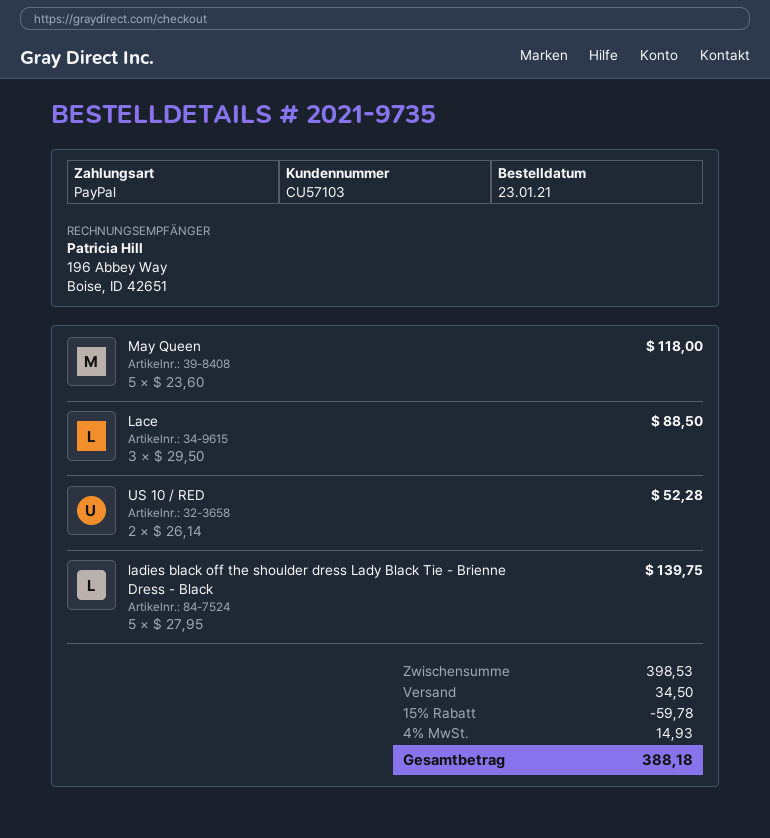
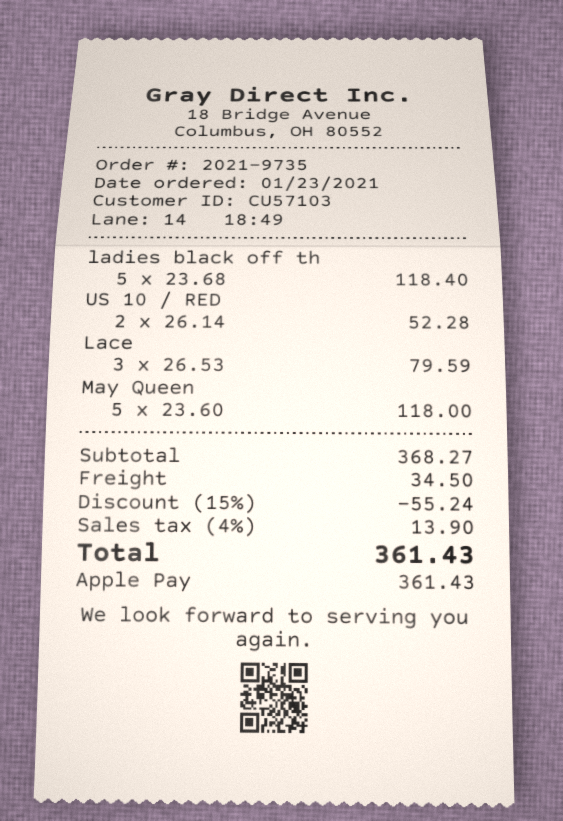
payment method: PayPal -> Apple Pay
Lace: 3 x 29.50 = 88.50 -> 3 x 26.53 = 79.59
ladies black off the shoulder dress Lady Black Tie - Brienne Dress - Black: 5 x 27.95 = 139.75 -> 5 x 23.68 = 118.40
subtotal: 398.53 -> 368.27
discount: 15% = 59.78 -> 15% = 55.24
tax: 4% = 14.93 -> 4% = 13.90
total: 388.18 -> 361.43

